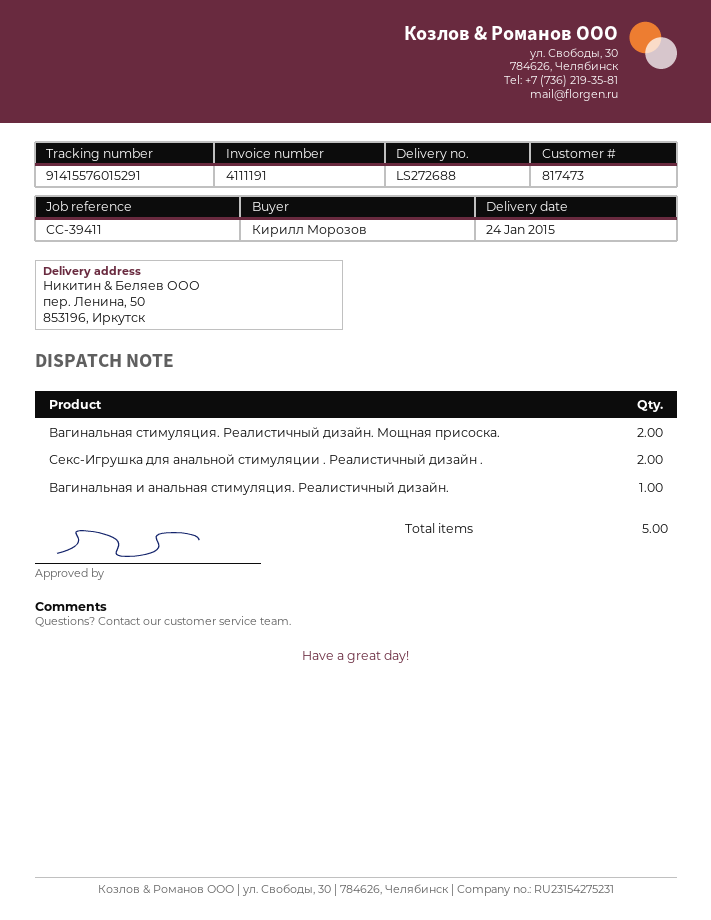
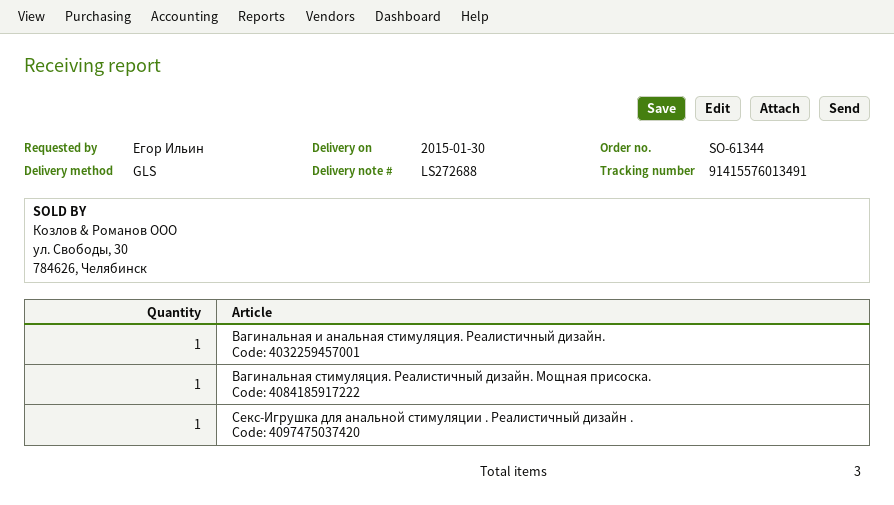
delivery date: 2015-01-24 -> 2015-01-30
ordered by: Кирилл Морозов -> Егор Ильин
tracking number: 91415576015291 -> 91415576013491
Вагинальная стимуляция. Реалистичный дизайн. Мощная присоска.: 2 -> 1
Секс-Игрушка для анальной стимуляции . Реалистичный дизайн .: 2 -> 1
total quantity: 5 -> 3

